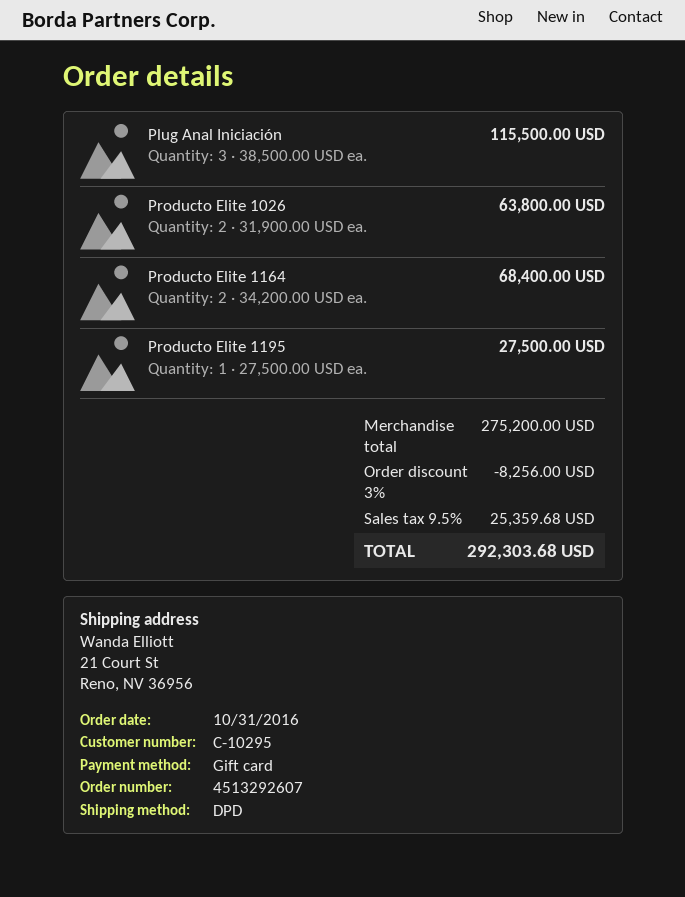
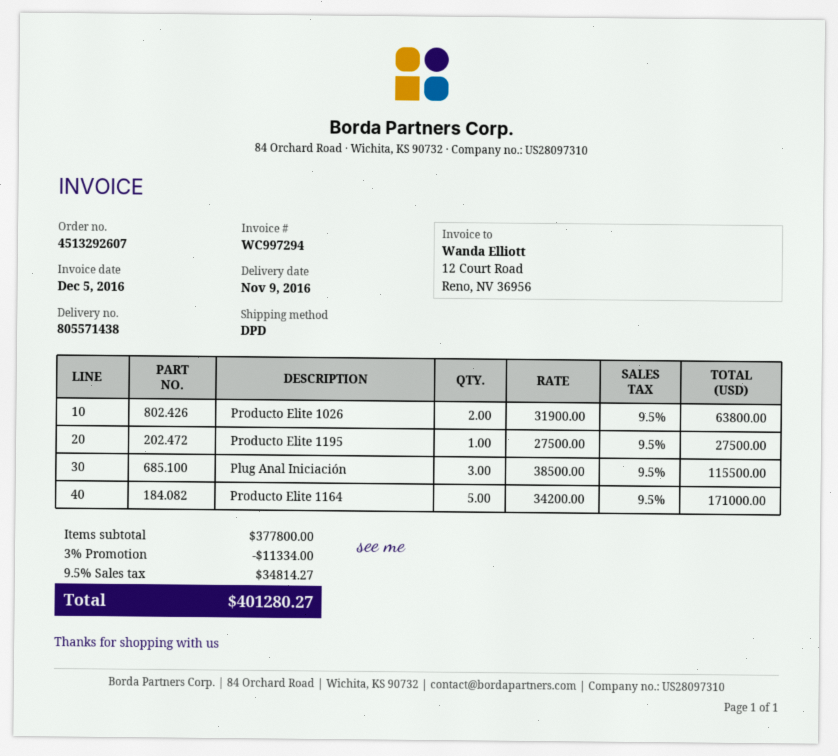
Producto Elite 1164: 2 x 34200.00 = 68400.00 -> 5 x 34200.00 = 171000.00
subtotal: 275200.00 -> 377800.00
discount: 3% = 8256.00 -> 3% = 11334.00
tax: 9.5% = 25359.68 -> 9.5% = 34814.27
total: 292303.68 -> 401280.27

